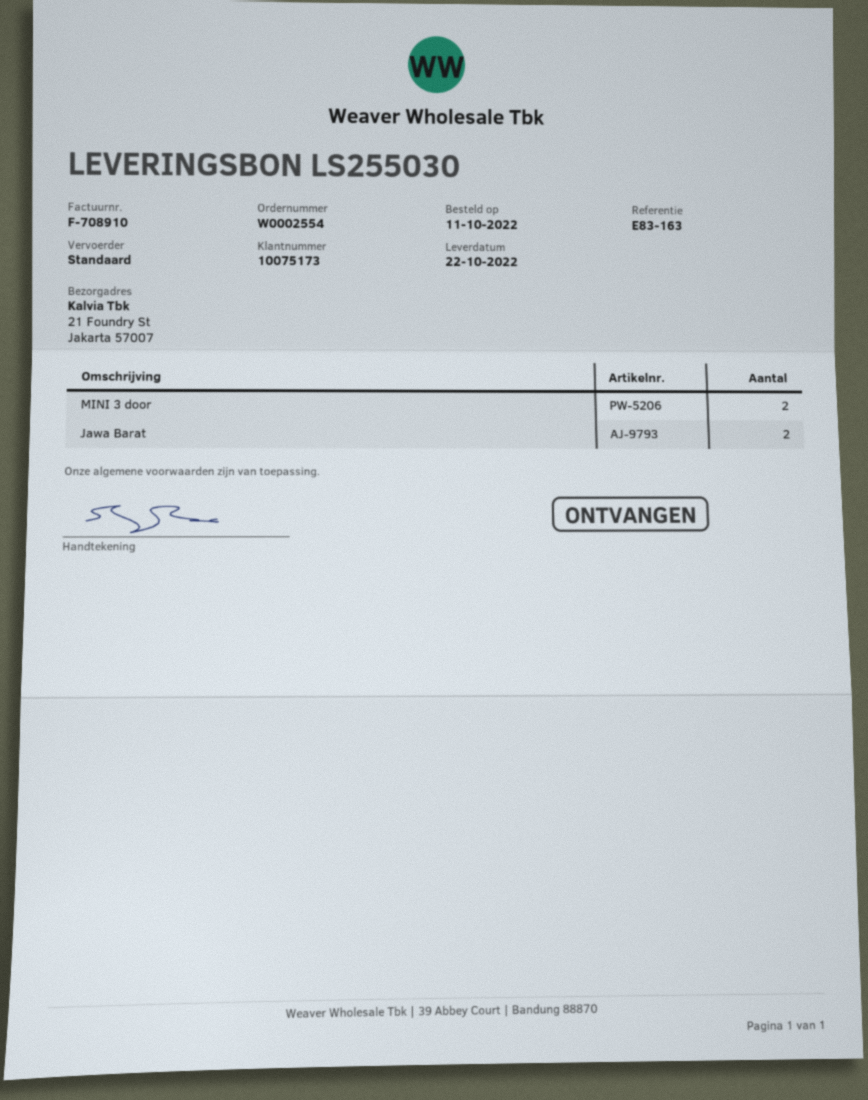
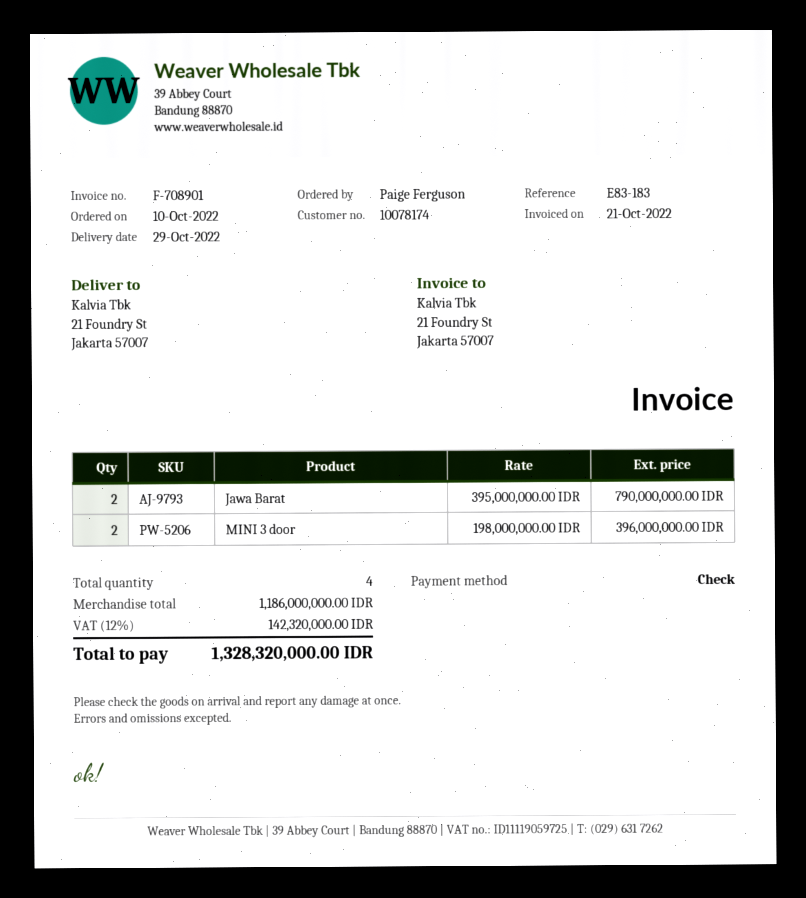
order date: 2022-10-11 -> 2022-10-10
delivery date: 2022-10-22 -> 2022-10-29
invoice number: F-708910 -> F-708901
customer number: 10075173 -> 10078174
reference: E83-163 -> E83-183

